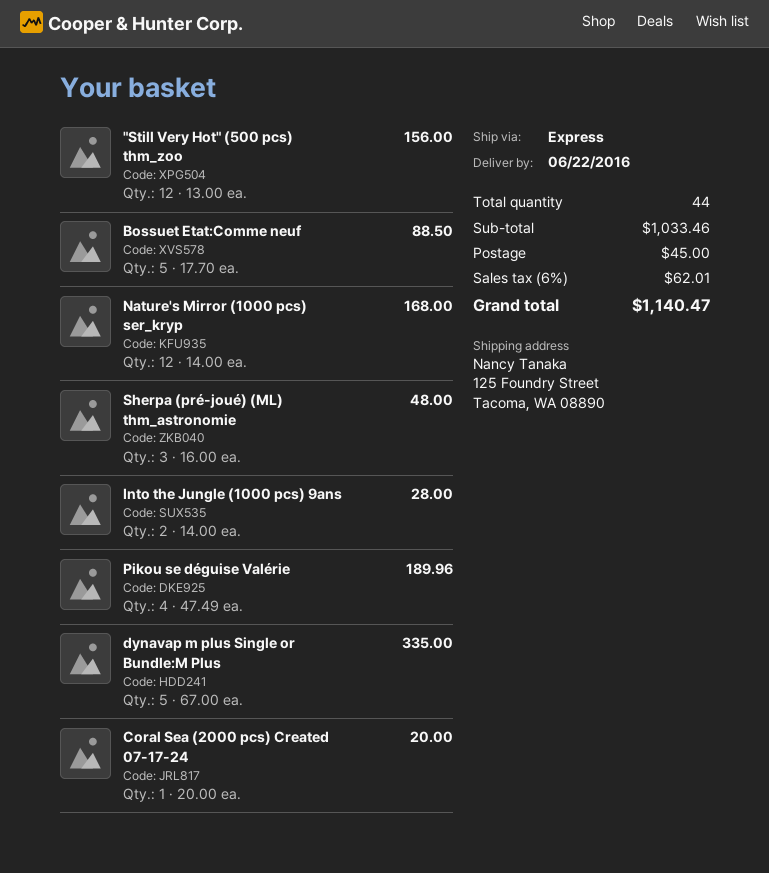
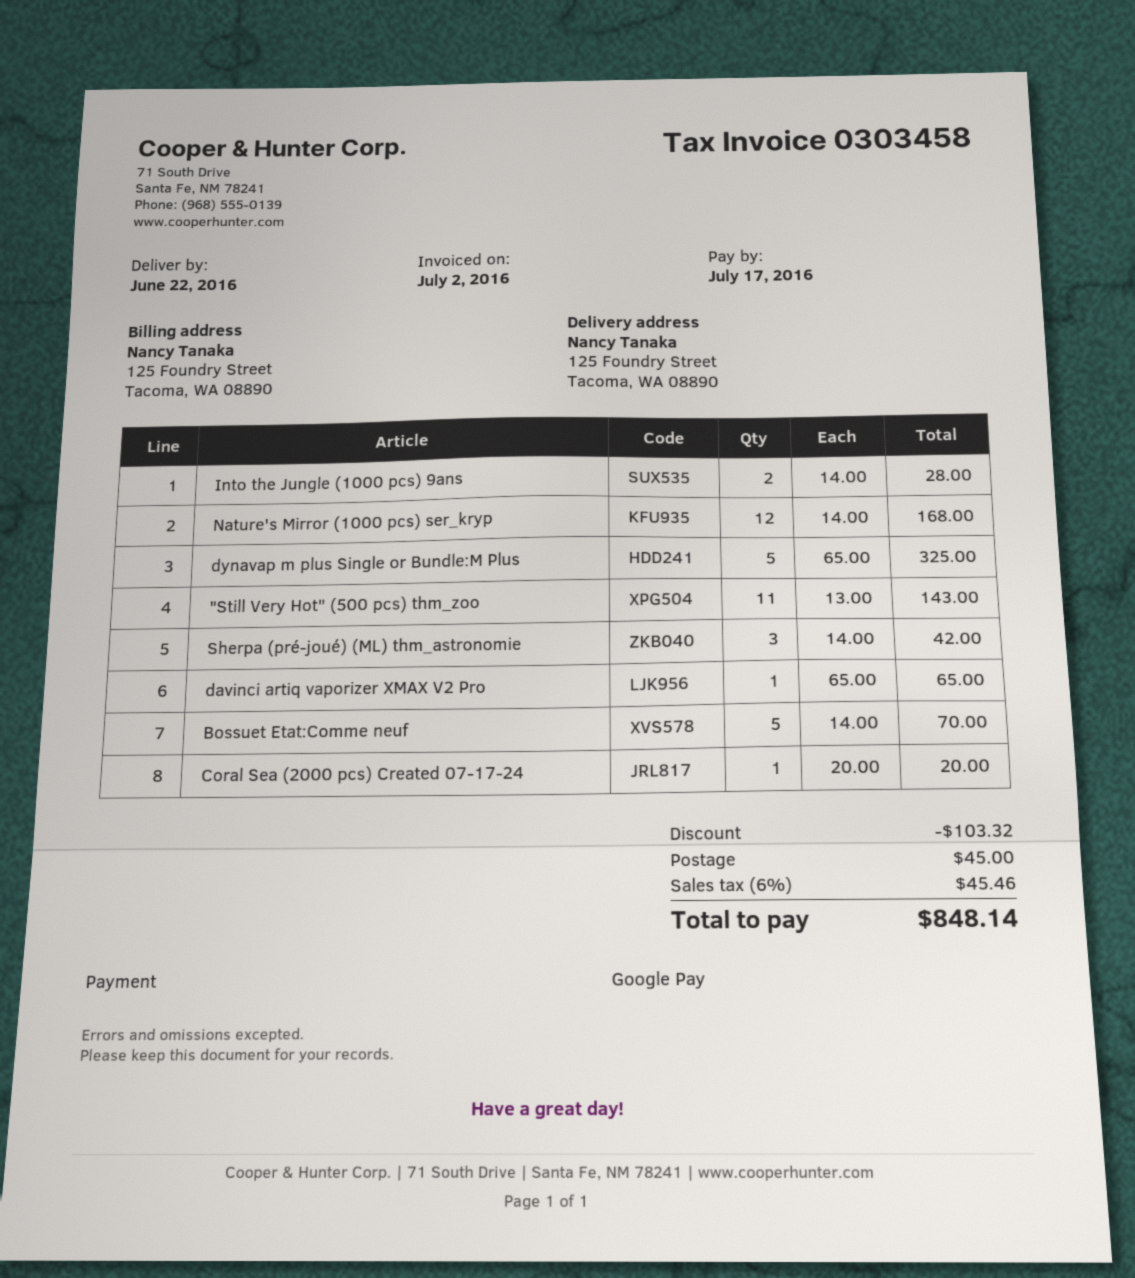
"Still Very Hot" (500 pcs) thm_zoo: 12 x 13.00 = 156.00 -> 11 x 13.00 = 143.00
Bossuet Etat:Comme neuf: 5 x 17.70 = 88.50 -> 5 x 14.00 = 70.00
Sherpa (pré-joué) (ML) thm_astronomie: 3 x 16.00 = 48.00 -> 3 x 14.00 = 42.00
Pikou se déguise Valérie: 4 x 47.49 = 189.96 -> none
dynavap m plus Single or Bundle:M Plus: 5 x 67.00 = 335.00 -> 5 x 65.00 = 325.00
davinci artiq vaporizer XMAX V2 Pro: none -> 1 x 65.00 = 65.00
discount: none -> 103.32
tax: 6% = 62.01 -> 6% = 45.46
total: 1140.47 -> 848.14

